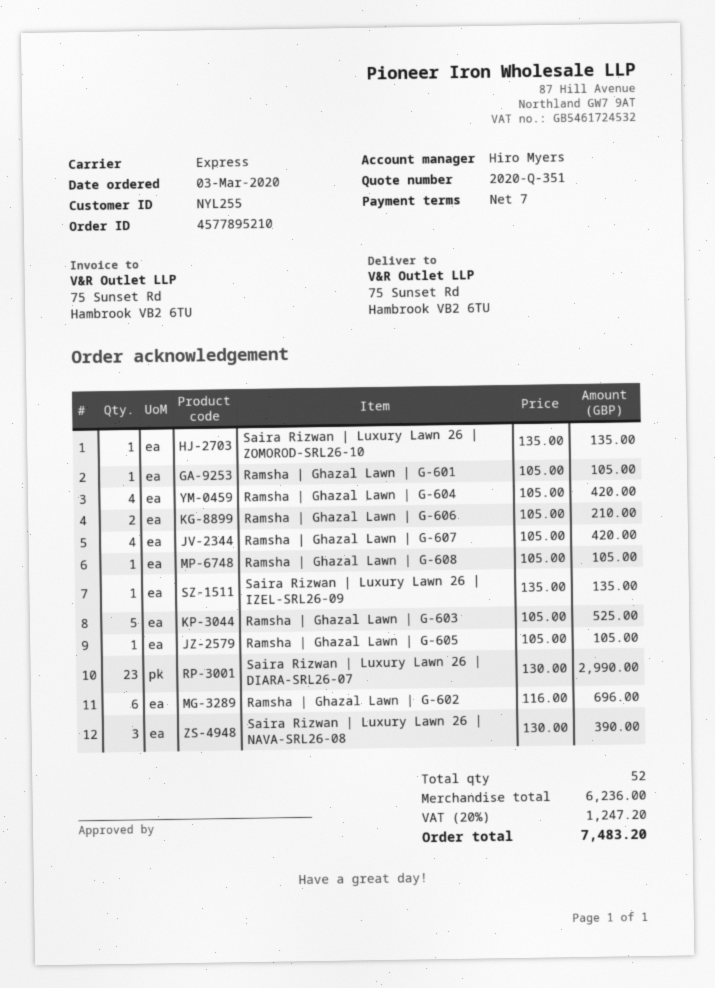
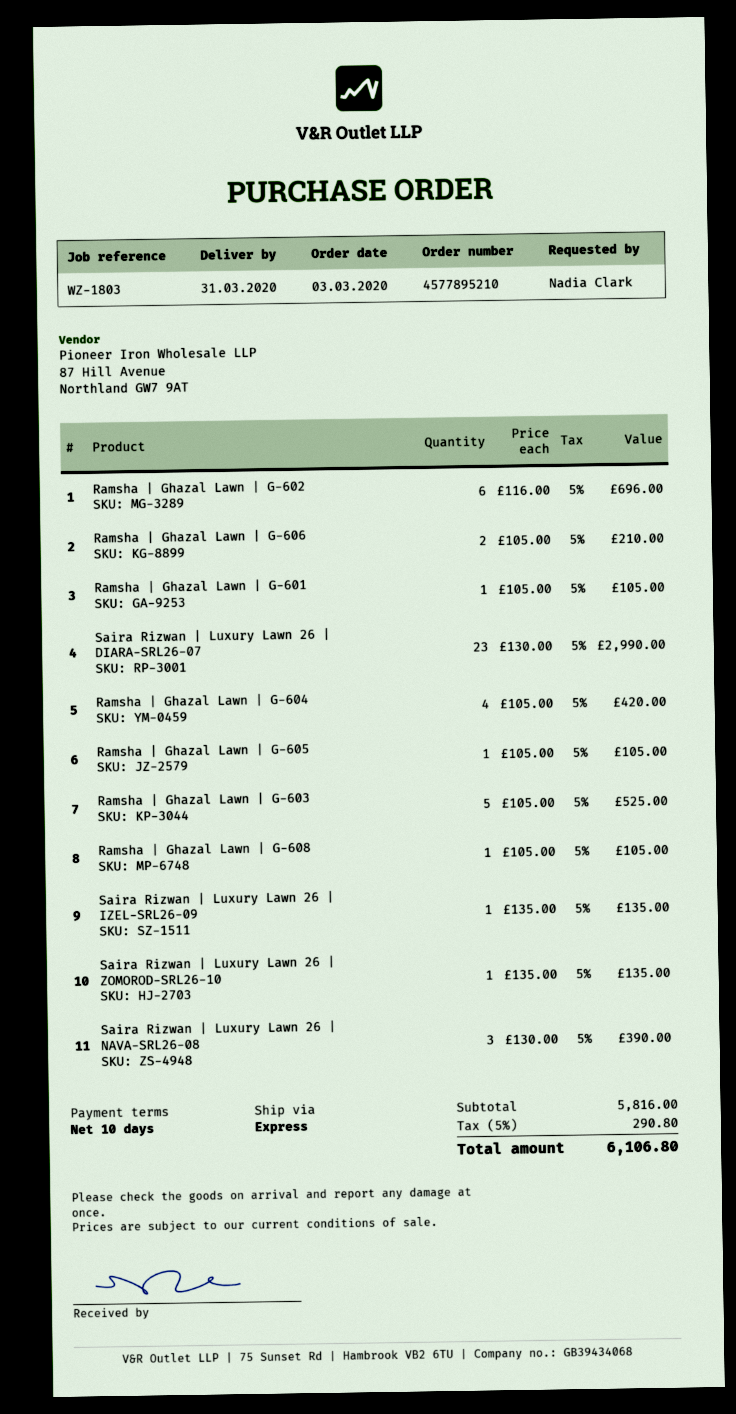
payment terms: 7 days -> 10 days
Ramsha | Ghazal Lawn | G-607: 4 x 105.00 = 420.00 -> none
subtotal: 6236.00 -> 5816.00
tax: 20% = 1247.20 -> 5% = 290.80
total: 7483.20 -> 6106.80

